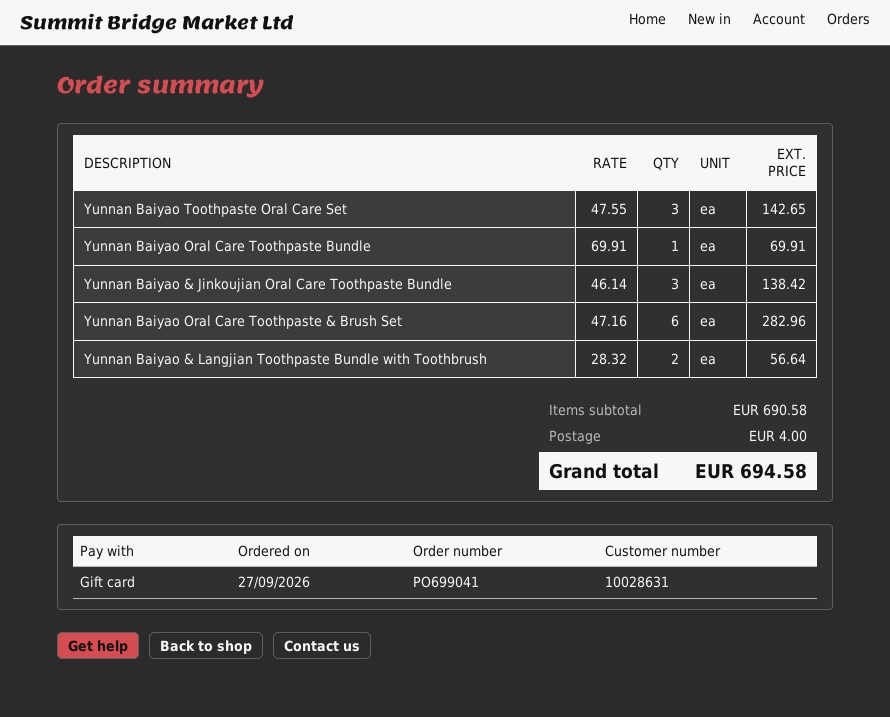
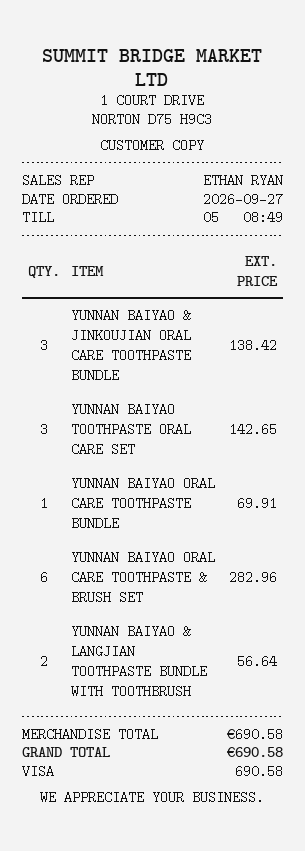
payment method: gift card -> Visa
shipping: 4.00 -> none
total: 694.58 -> 690.58

